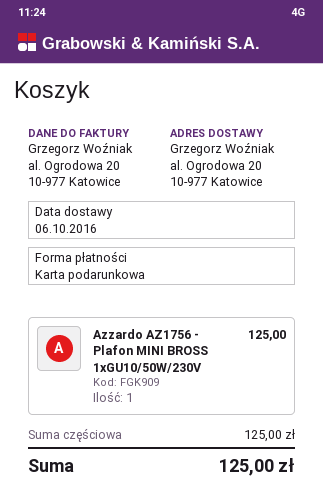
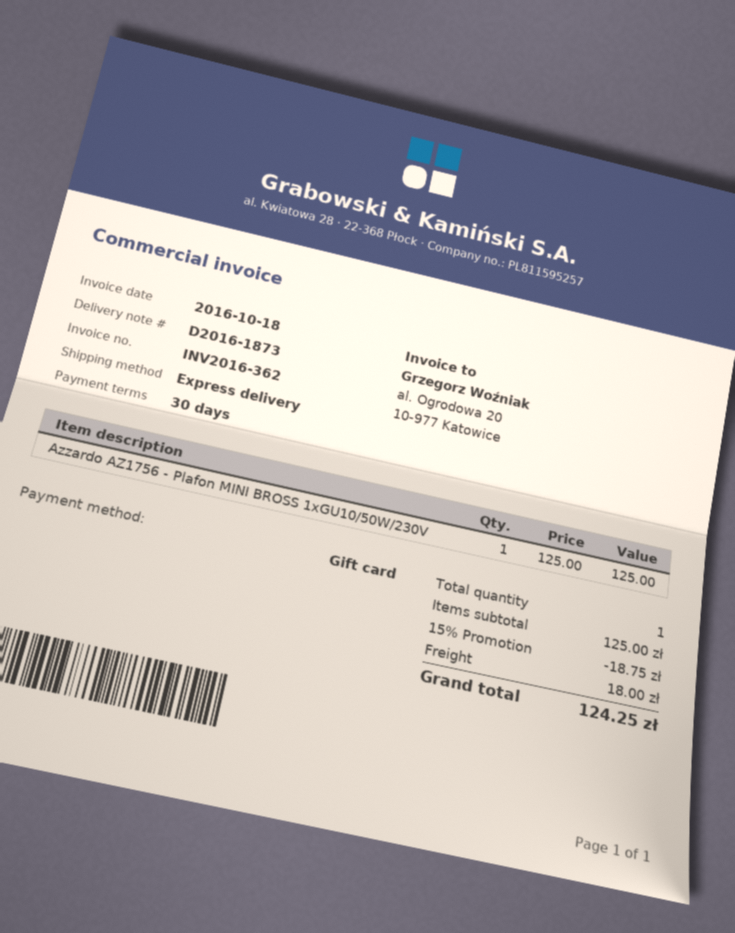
discount: none -> 15% = 18.75
shipping: none -> 18.00
total: 125.00 -> 124.25

